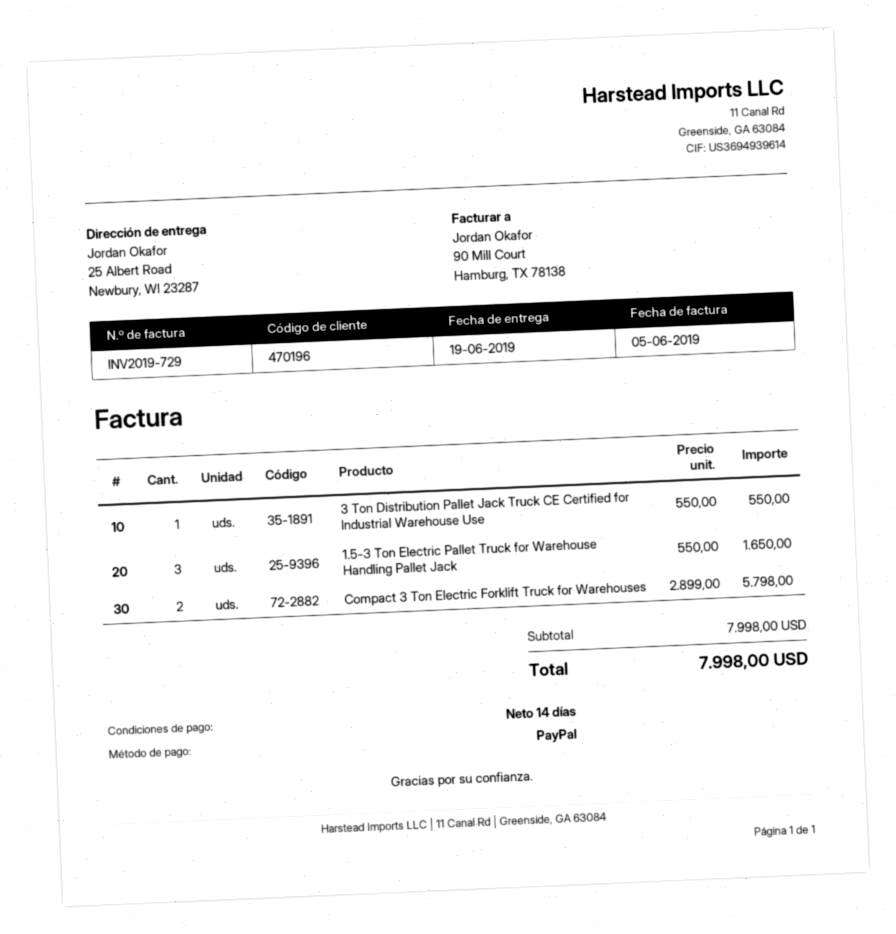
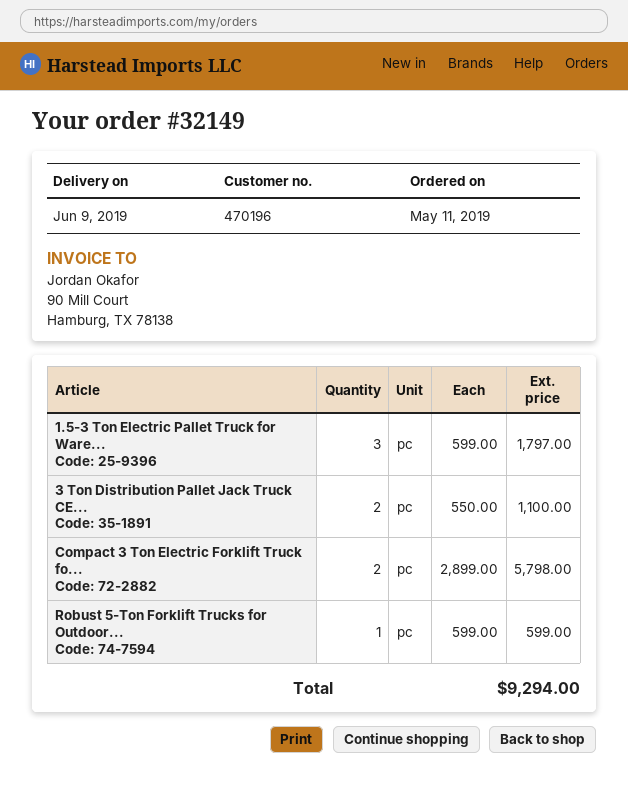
delivery date: 2019-06-19 -> 2019-06-09
3 Ton Distribution Pallet Jack Truck CE Certified for Industrial Warehouse Use: 1 x 550.00 = 550.00 -> 2 x 550.00 = 1100.00
1.5-3 Ton Electric Pallet Truck for Warehouse Handling Pallet Jack: 3 x 550.00 = 1650.00 -> 3 x 599.00 = 1797.00
Robust 5-Ton Forklift Trucks for Outdoor...: none -> 1 x 599.00 = 599.00
total: 7998.00 -> 9294.00

